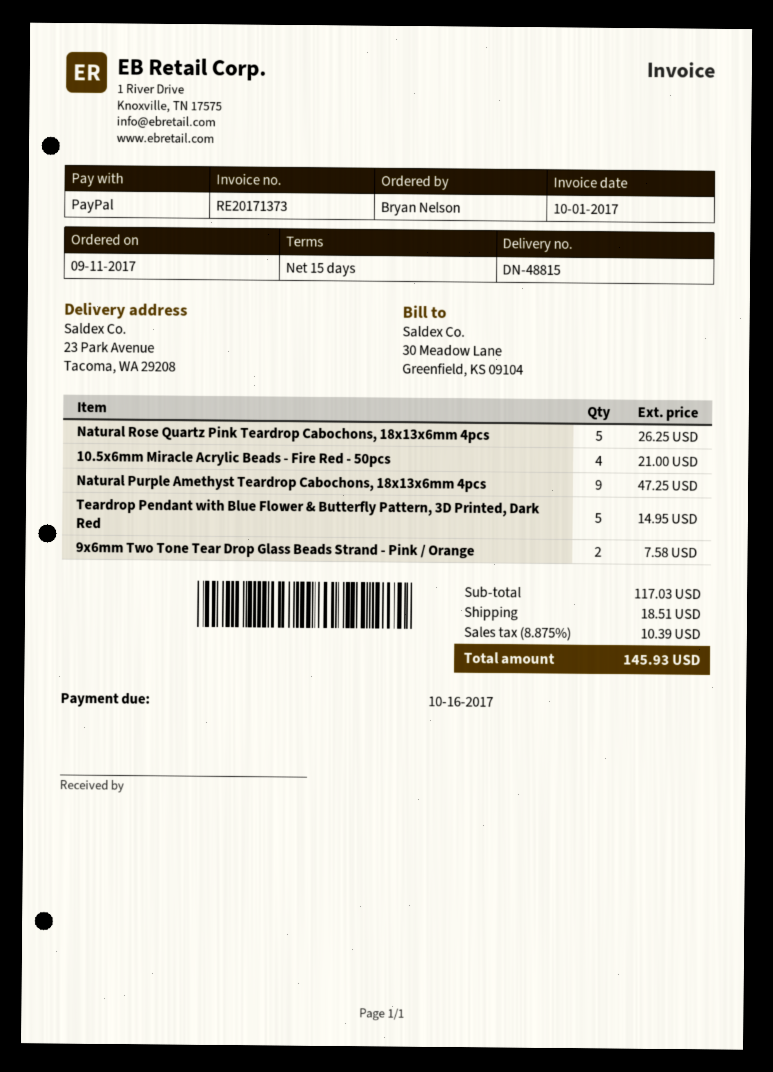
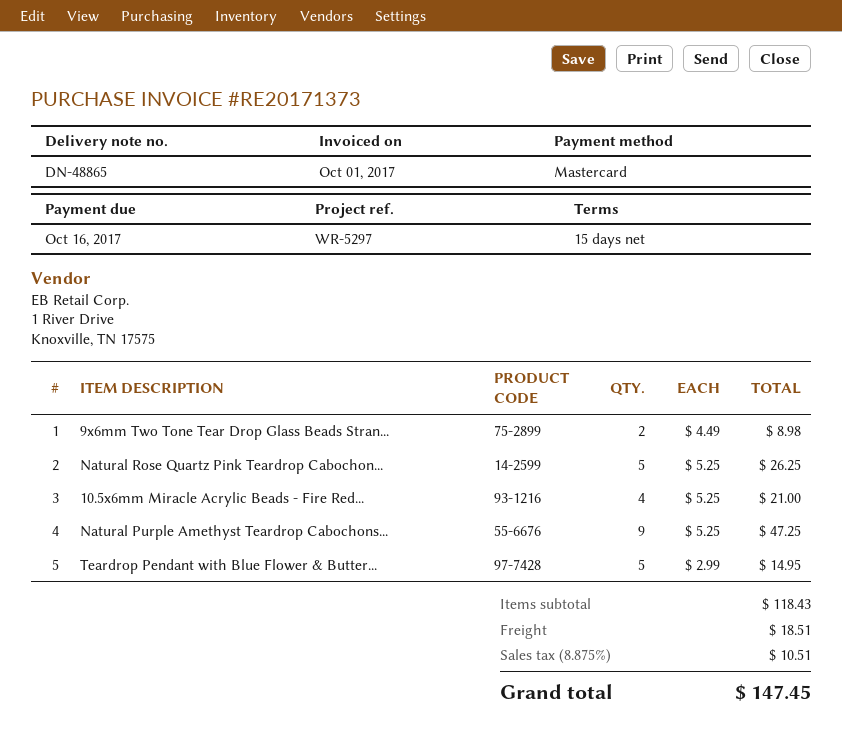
delivery note number: DN-48815 -> DN-48865
payment method: PayPal -> Mastercard
9x6mm Two Tone Tear Drop Glass Beads Strand - Pink / Orange: 2 for 7.58 -> 2 for 8.98
subtotal: 117.03 -> 118.43
tax: 8.875% = 10.39 -> 8.875% = 10.51
total: 145.93 -> 147.45

